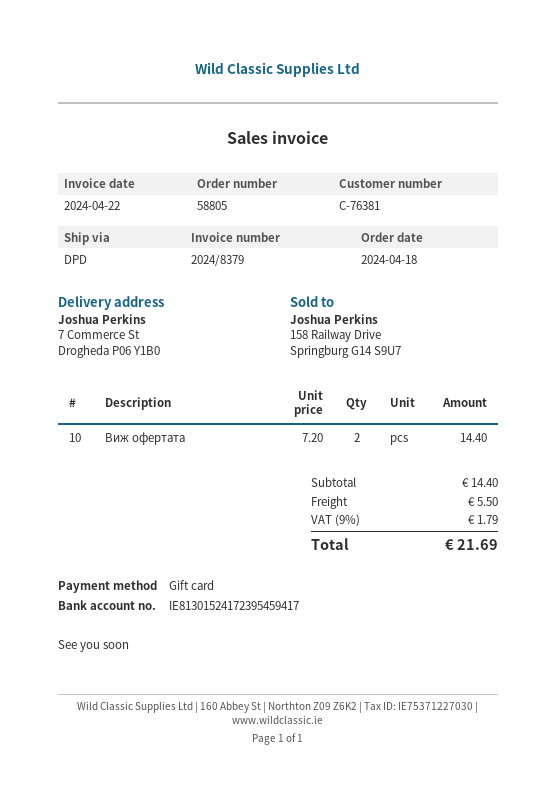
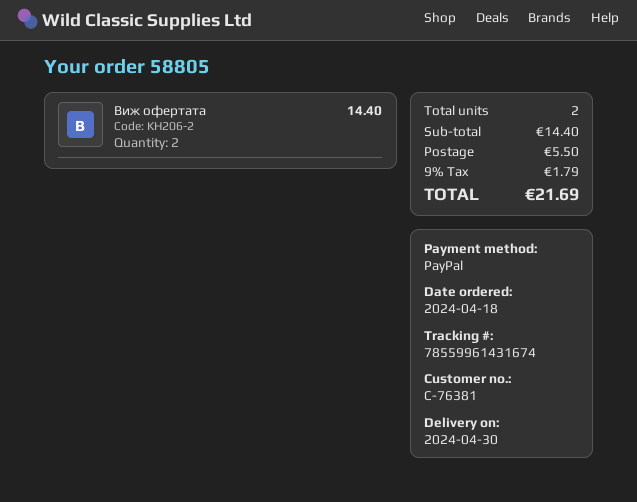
payment method: gift card -> PayPal

